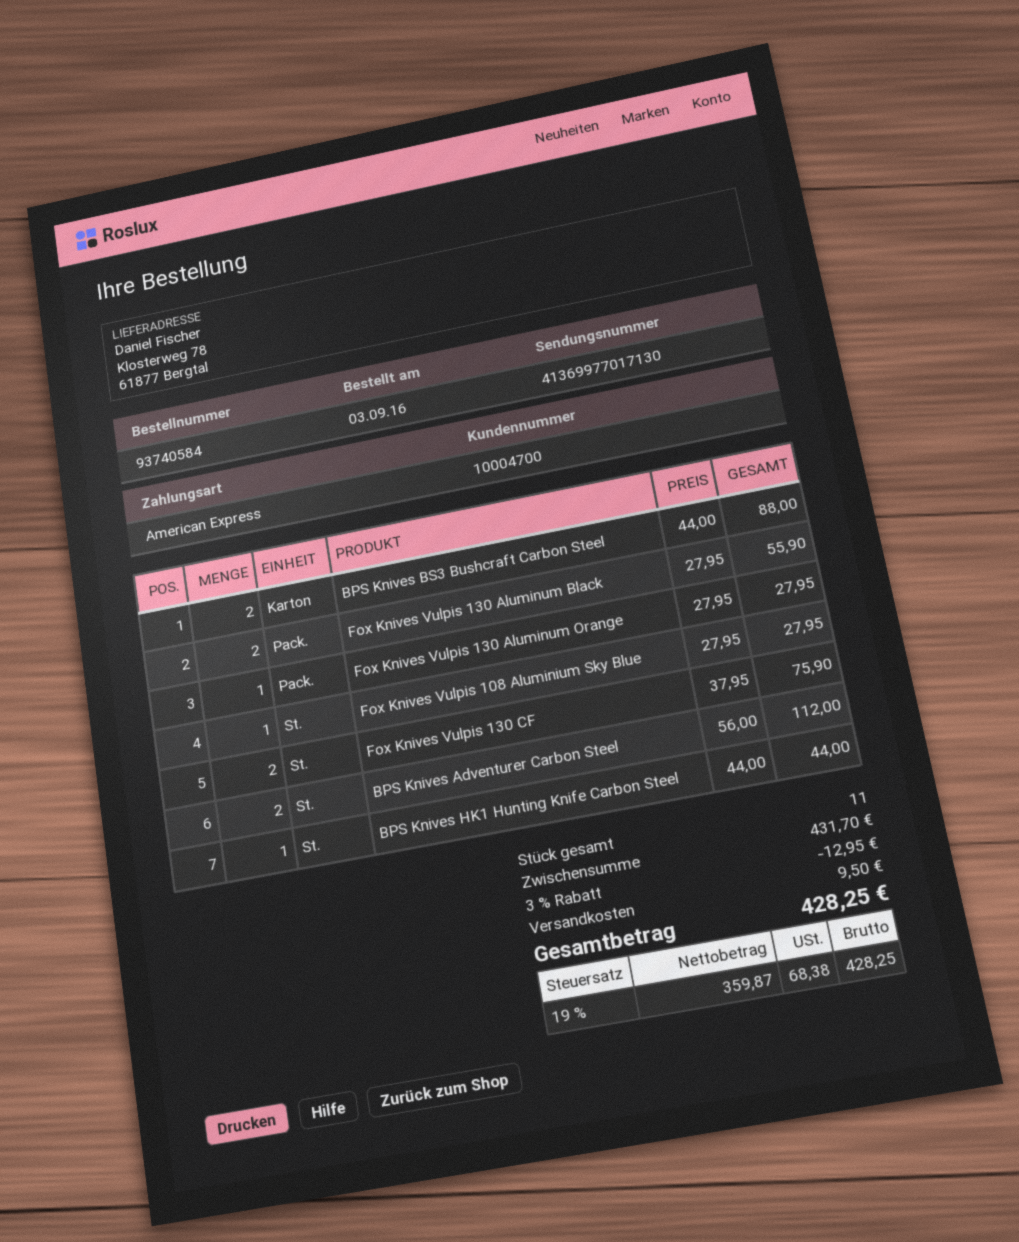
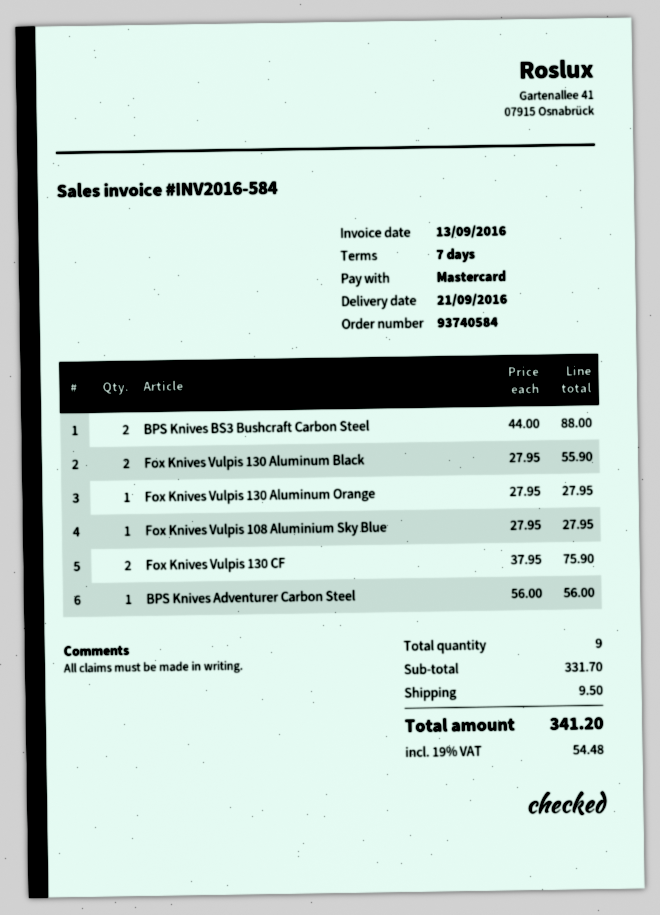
payment method: American Express -> Mastercard
BPS Knives Adventurer Carbon Steel: 2 x 56.00 = 112.00 -> 1 x 56.00 = 56.00
BPS Knives HK1 Hunting Knife Carbon Steel: 1 x 44.00 = 44.00 -> none
total quantity: 11 -> 9
subtotal: 431.70 -> 331.70
discount: 3% = 12.95 -> none
tax: 19% = 68.38 -> 19% = 54.48
total: 428.25 -> 341.20

